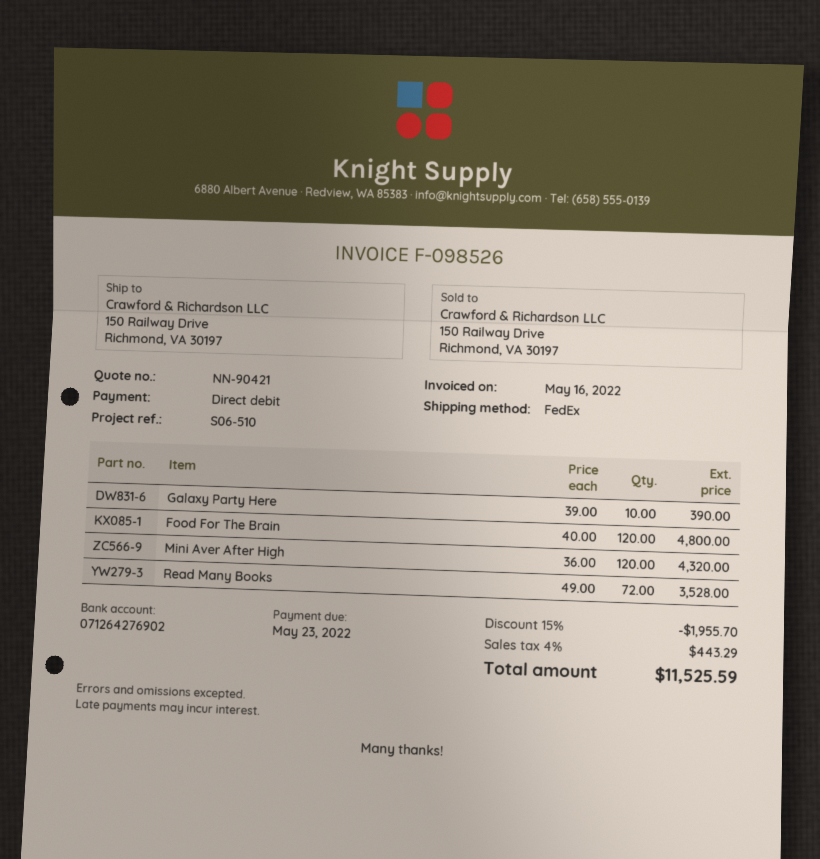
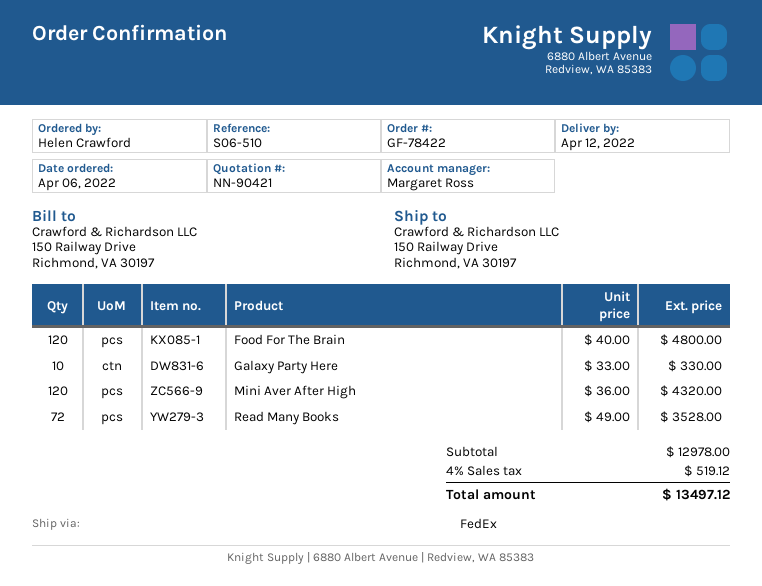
Galaxy Party Here: 10 x 39.00 = 390.00 -> 10 x 33.00 = 330.00
discount: 15% = 1955.70 -> none
tax: 4% = 443.29 -> 4% = 519.12
total: 11525.59 -> 13497.12

